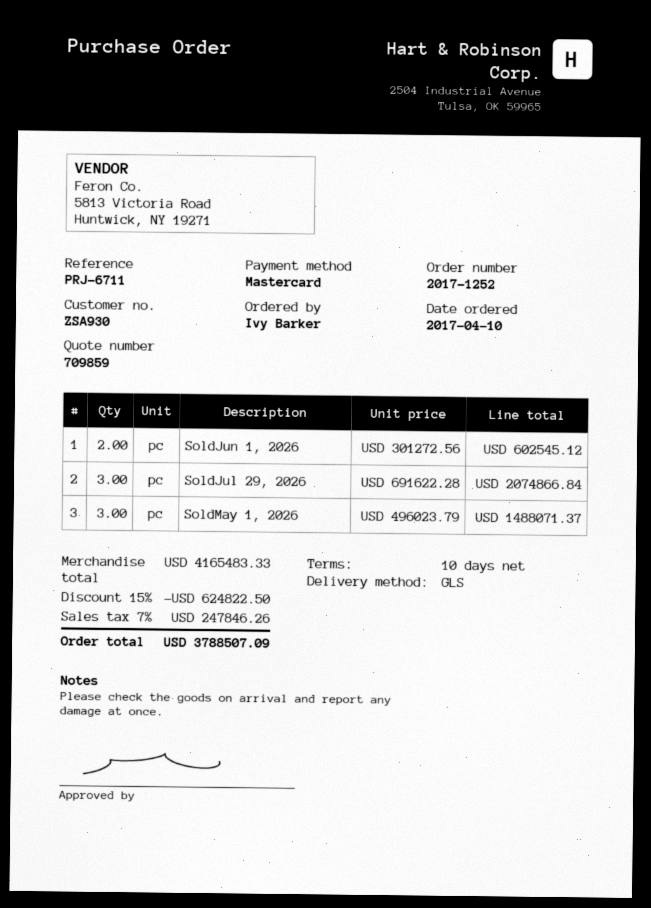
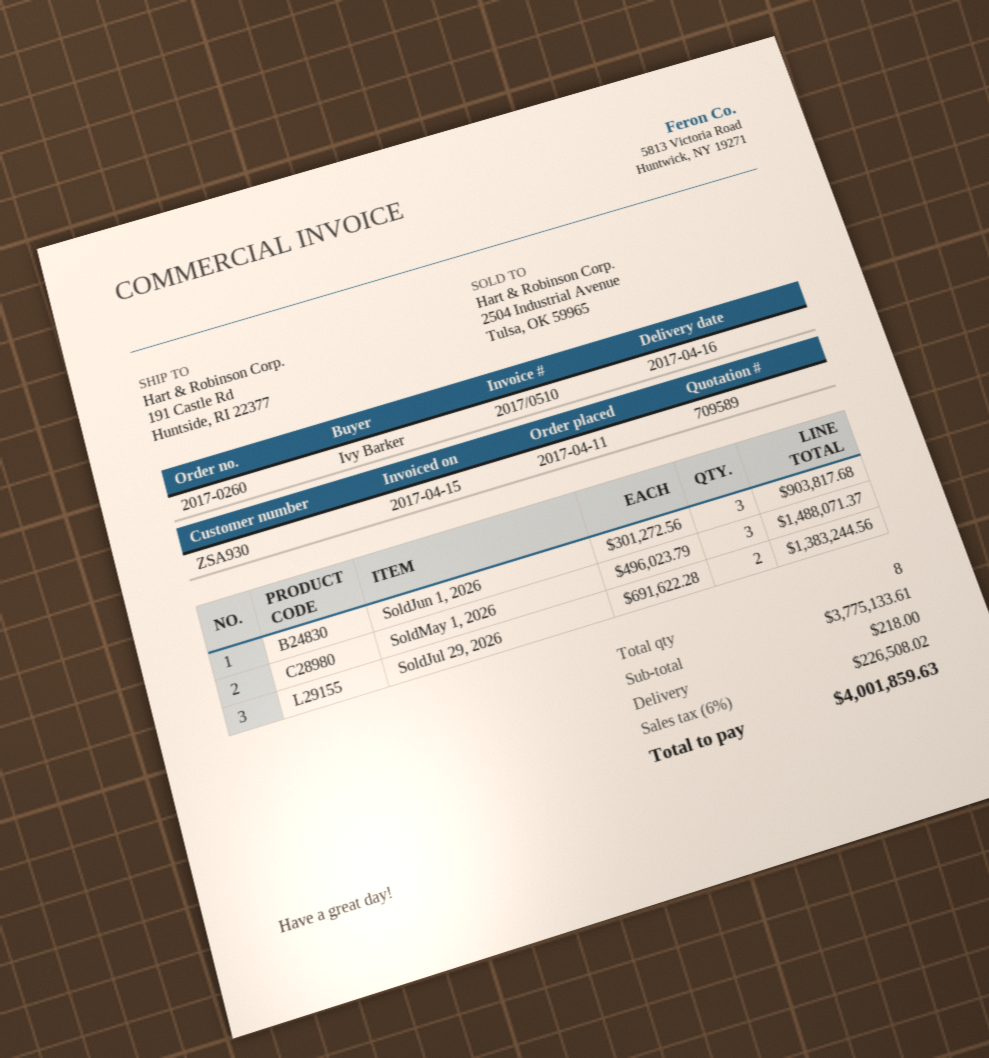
quote number: 709859 -> 709589
order number: 2017-1252 -> 2017-0260
order date: 2017-04-10 -> 2017-04-11
SoldJun 1, 2026: 2 x 301272.56 = 602545.12 -> 3 x 301272.56 = 903817.68
SoldJul 29, 2026: 3 x 691622.28 = 2074866.84 -> 2 x 691622.28 = 1383244.56
subtotal: 4165483.33 -> 3775133.61
discount: 15% = 624822.50 -> none
shipping: none -> 218.00
tax: 7% = 247846.26 -> 6% = 226508.02
total: 3788507.09 -> 4001859.63

